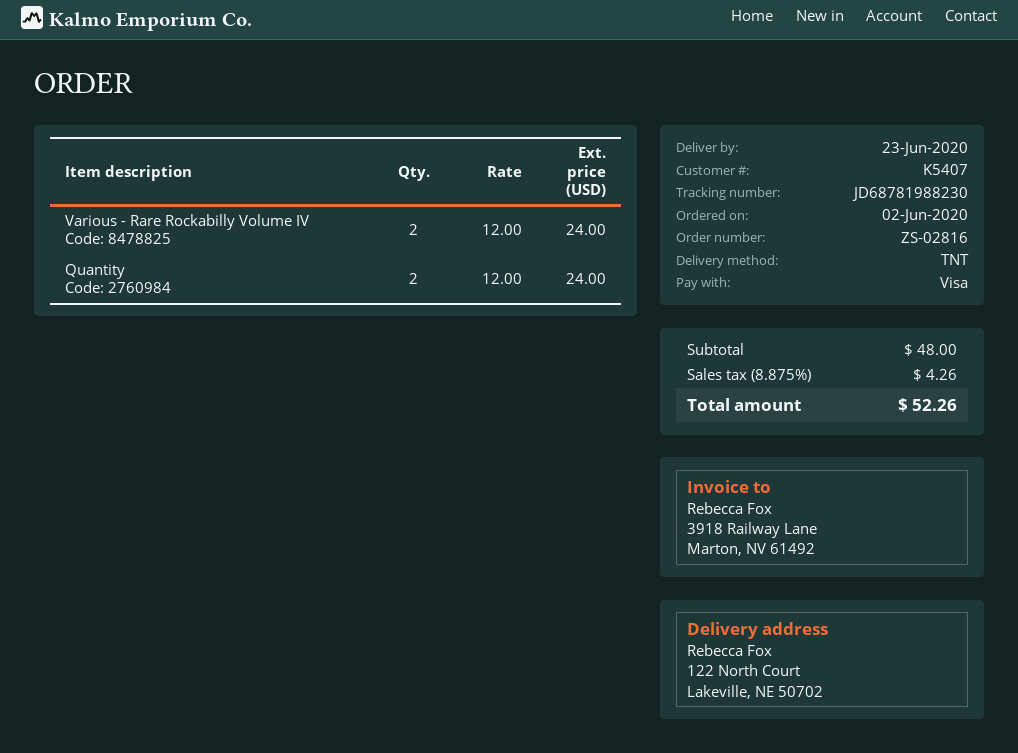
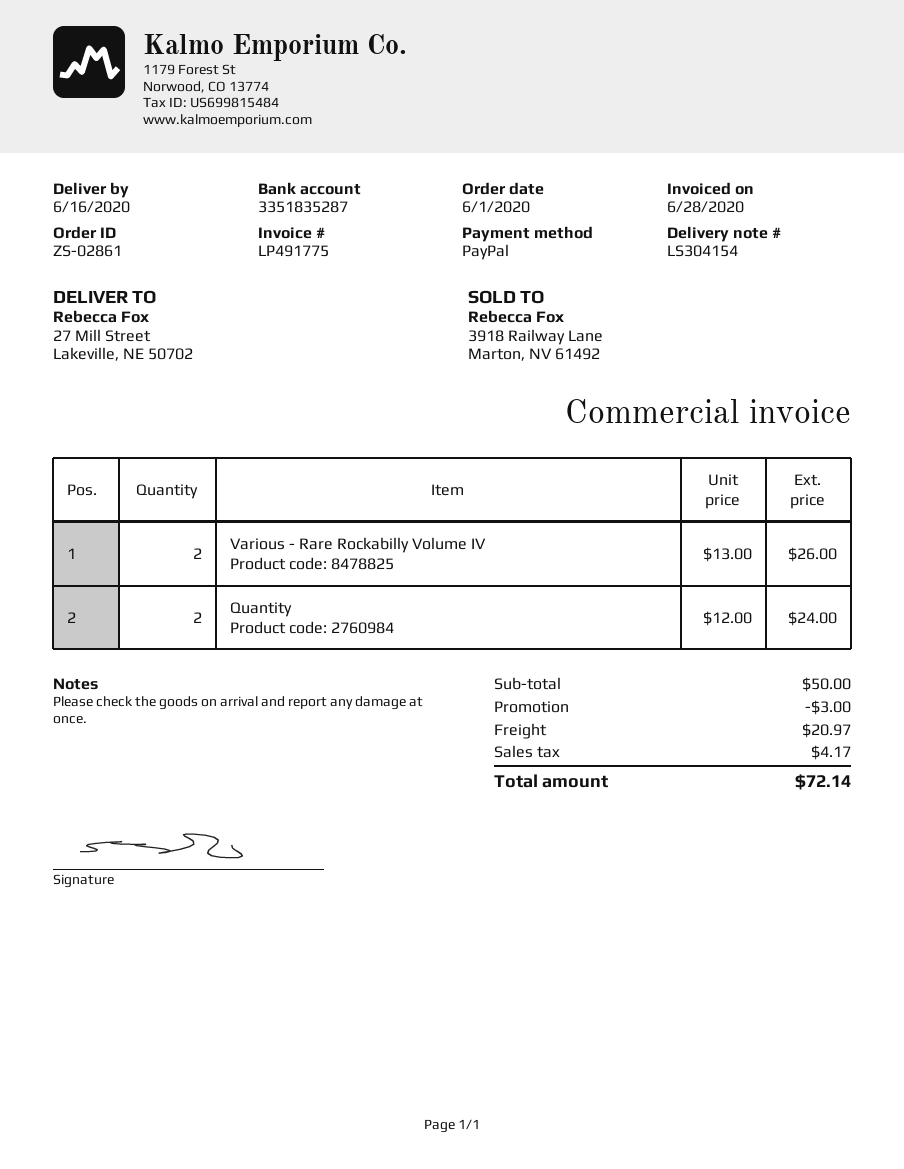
order number: ZS-02816 -> ZS-02861
order date: 2020-06-02 -> 2020-06-01
delivery date: 2020-06-23 -> 2020-06-16
payment method: Visa -> PayPal
ship to: 122 North Court, Lakeville, NE 50702 -> 27 Mill Street, Lakeville, NE 50702
Various - Rare Rockabilly Volume IV: 2 x 12.00 = 24.00 -> 2 x 13.00 = 26.00
subtotal: 48.00 -> 50.00
discount: none -> 3.00
shipping: none -> 20.97
tax: 4.26 -> 4.17
total: 52.26 -> 72.14

